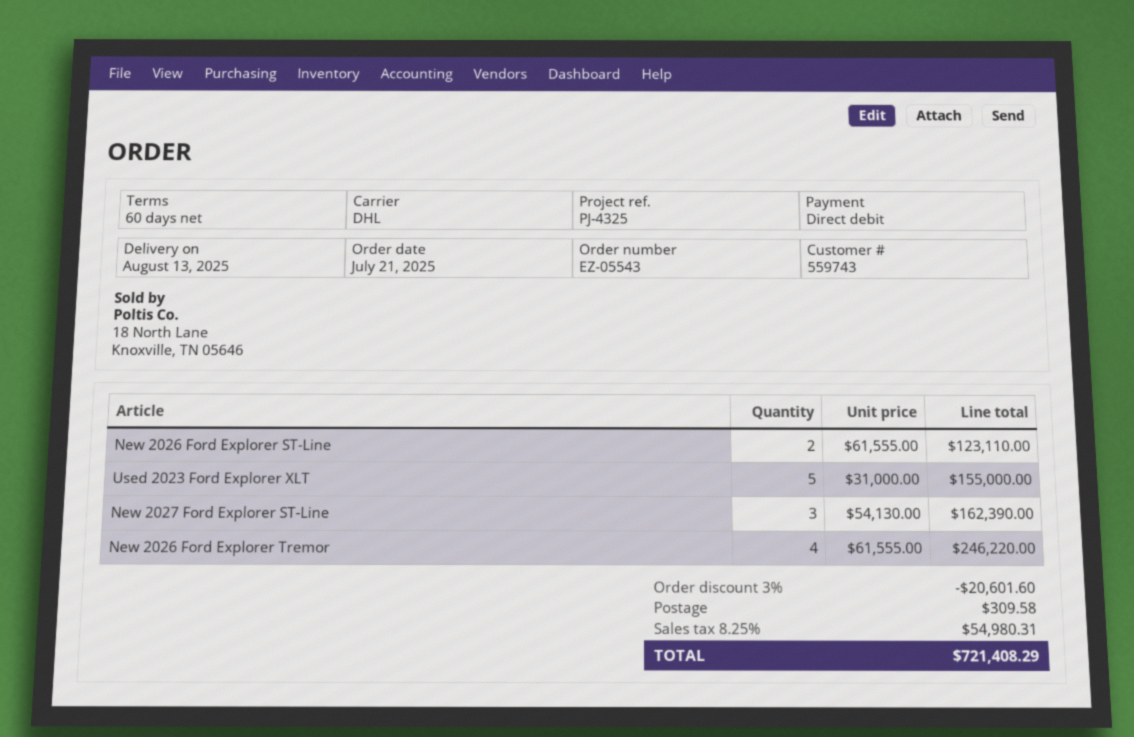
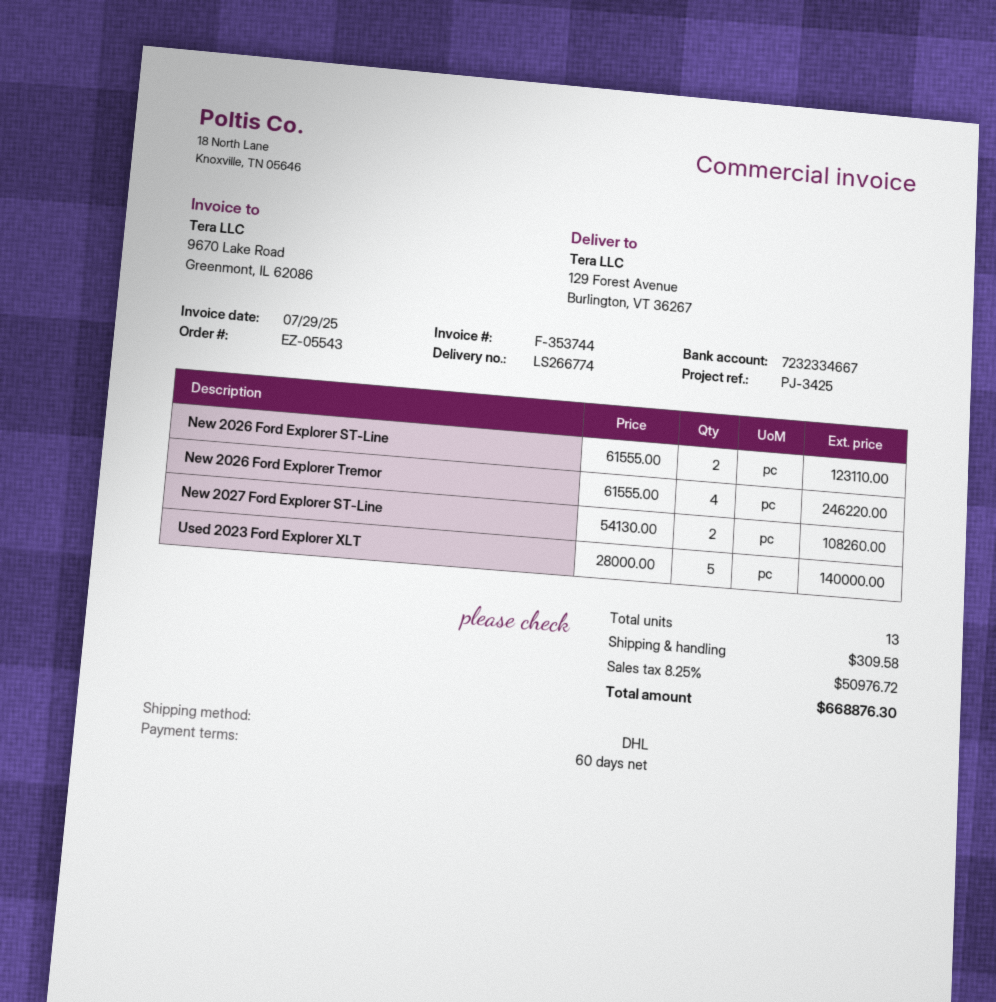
reference: PJ-4325 -> PJ-3425
Used 2023 Ford Explorer XLT: 5 x 31000.00 = 155000.00 -> 5 x 28000.00 = 140000.00
New 2027 Ford Explorer ST-Line: 3 x 54130.00 = 162390.00 -> 2 x 54130.00 = 108260.00
discount: 3% = 20601.60 -> none
tax: 8.25% = 54980.31 -> 8.25% = 50976.72
total: 721408.29 -> 668876.30

